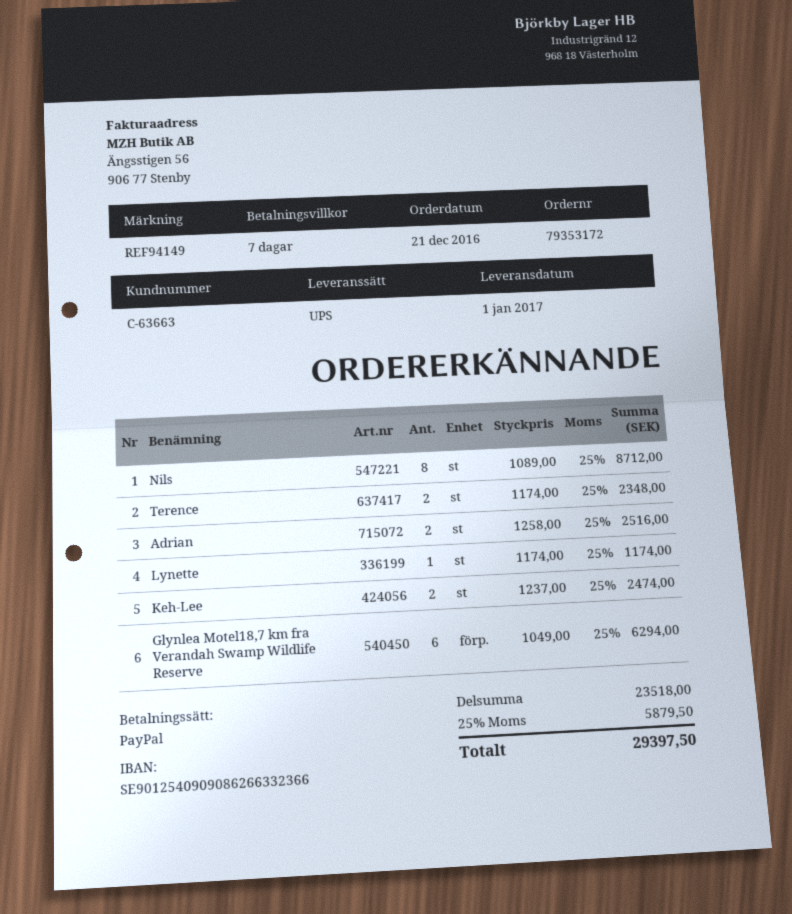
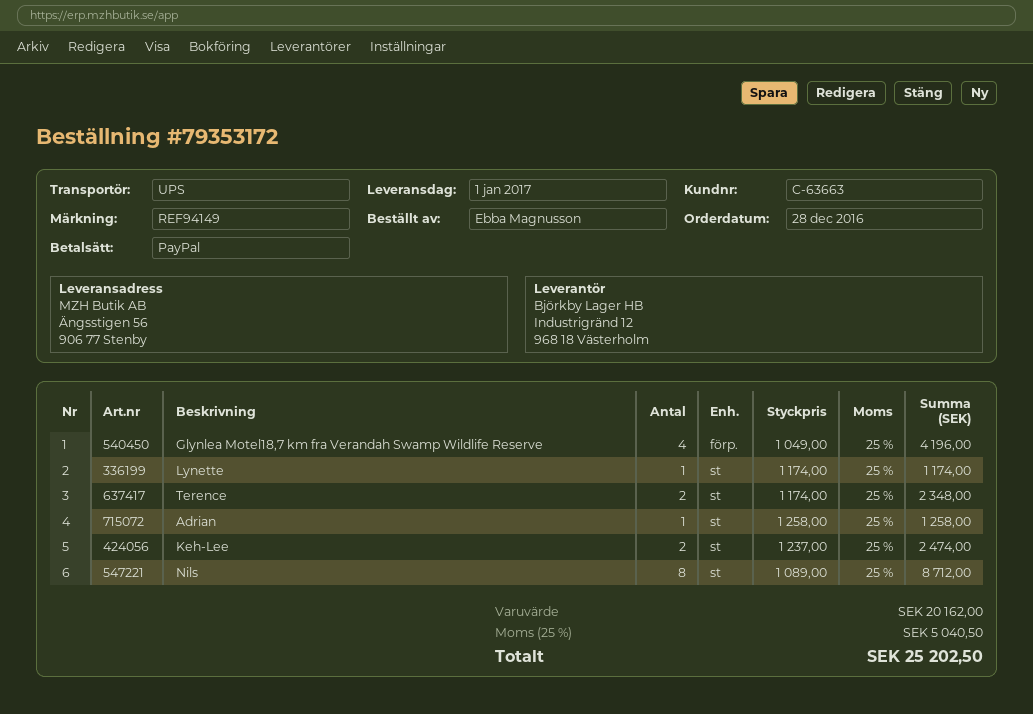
order date: 2016-12-21 -> 2016-12-28
Adrian: 2 x 1258.00 = 2516.00 -> 1 x 1258.00 = 1258.00
Glynlea Motel18,7 km fra Verandah Swamp Wildlife Reserve: 6 x 1049.00 = 6294.00 -> 4 x 1049.00 = 4196.00
subtotal: 23518.00 -> 20162.00
tax: 25% = 5879.50 -> 25% = 5040.50
total: 29397.50 -> 25202.50

